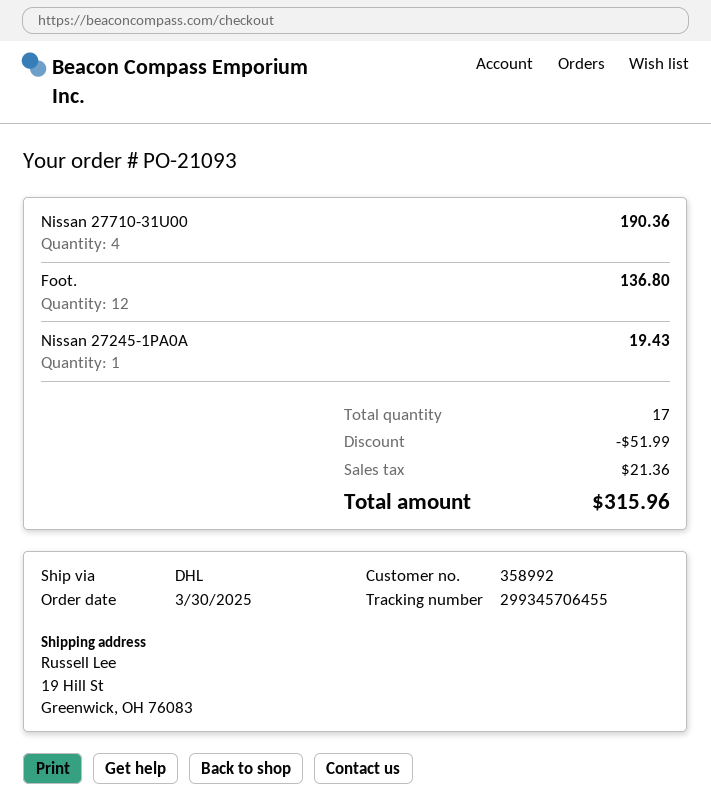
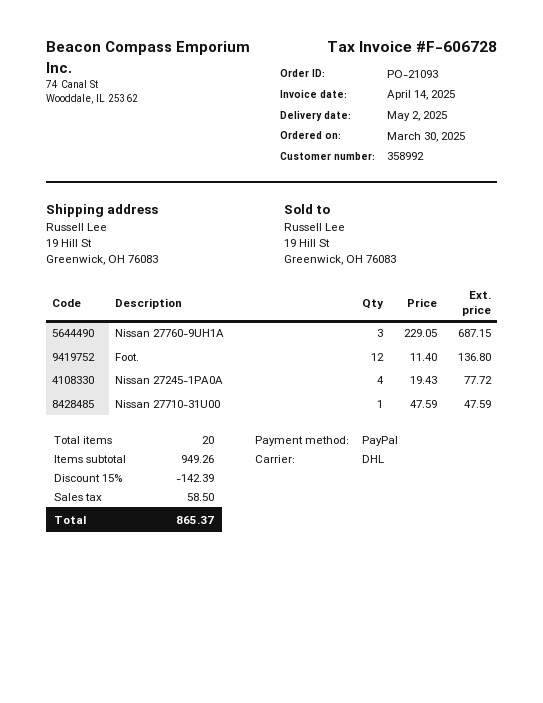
Nissan 27710-31U00: 4 for 190.36 -> 1 for 47.59
Nissan 27245-1PA0A: 1 for 19.43 -> 4 for 77.72
Nissan 27760-9UH1A: none -> 3 for 687.15
total quantity: 17 -> 20
discount: 51.99 -> 142.39
tax: 21.36 -> 58.50
total: 315.96 -> 865.37

